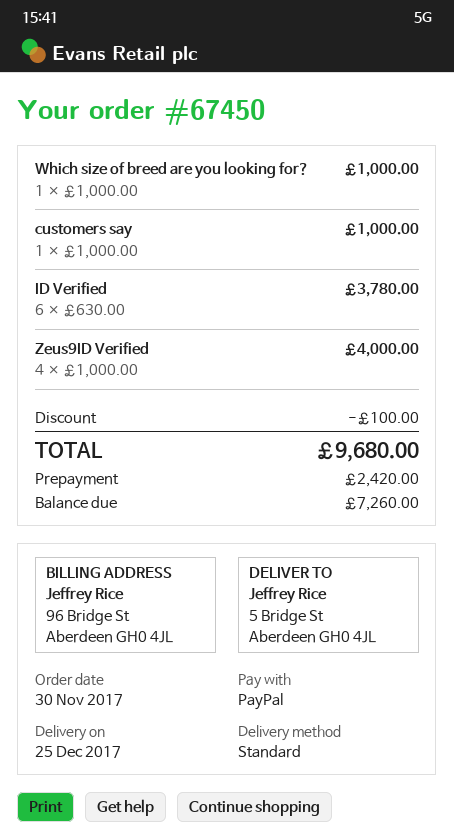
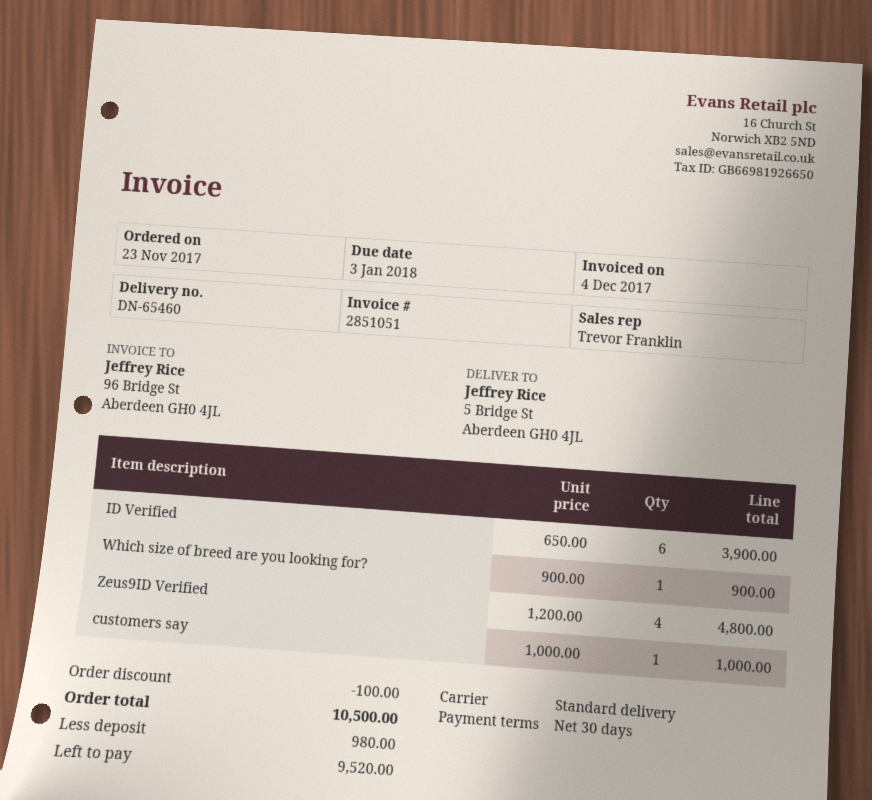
order date: 2017-11-30 -> 2017-11-23
Which size of breed are you looking for?: 1 x 1000.00 = 1000.00 -> 1 x 900.00 = 900.00
ID Verified: 6 x 630.00 = 3780.00 -> 6 x 650.00 = 3900.00
Zeus9ID Verified: 4 x 1000.00 = 4000.00 -> 4 x 1200.00 = 4800.00
total: 9680.00 -> 10500.00
deposit: 2420.00 -> 980.00
balance: 7260.00 -> 9520.00

